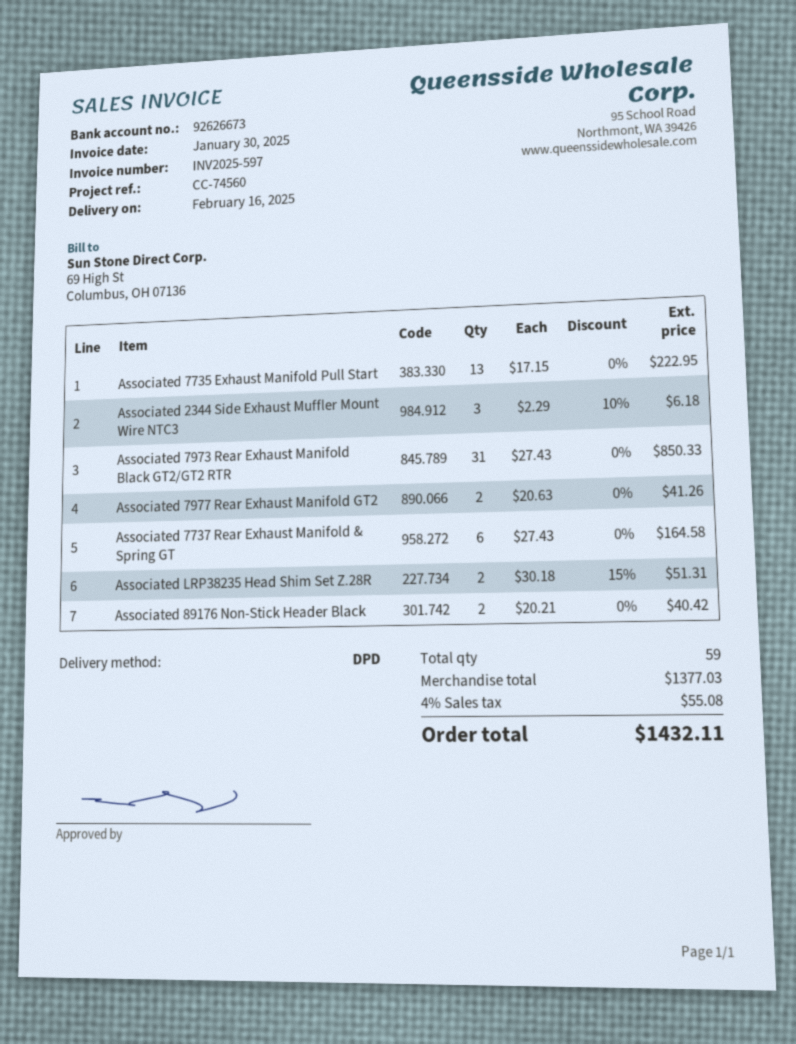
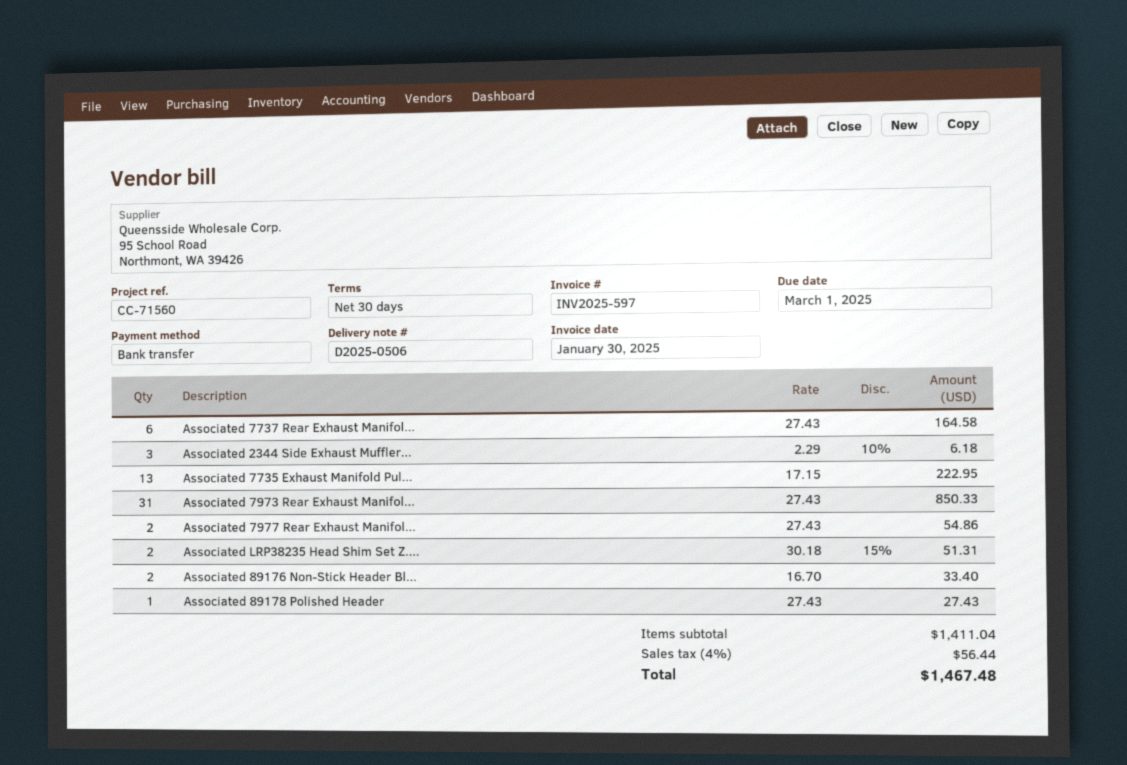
reference: CC-74560 -> CC-71560
Associated 7977 Rear Exhaust Manifold GT2: 2 x 20.63 = 41.26 -> 2 x 27.43 = 54.86
Associated 89176 Non-Stick Header Black: 2 x 20.21 = 40.42 -> 2 x 16.70 = 33.40
Associated 89178 Polished Header: none -> 1 x 27.43 = 27.43
subtotal: 1377.03 -> 1411.04
tax: 4% = 55.08 -> 4% = 56.44
total: 1432.11 -> 1467.48

